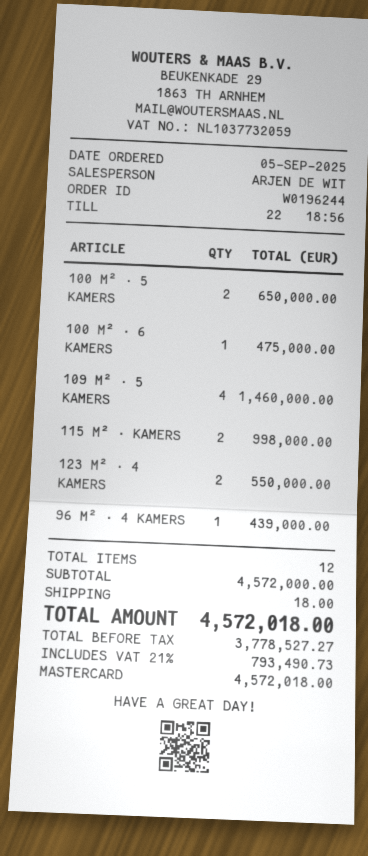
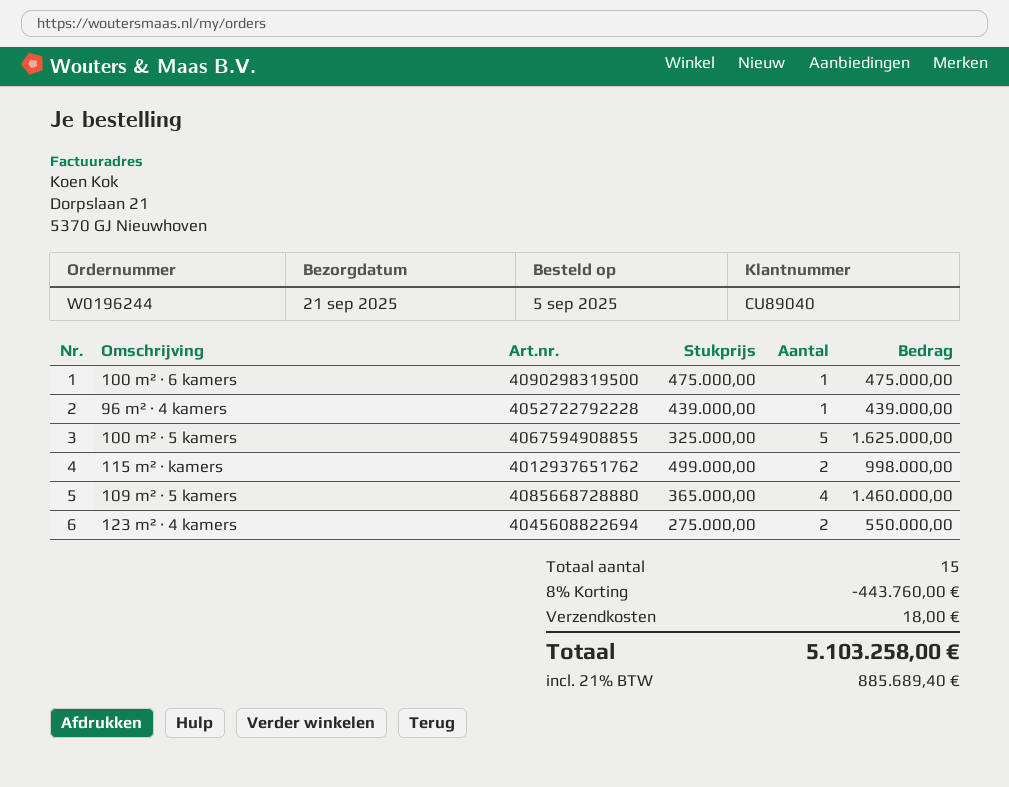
100 M² · 5 KAMERS: 2 for 650000.00 -> 5 for 1625000.00
total quantity: 12 -> 15
discount: none -> 8% = 443760.00
tax: 21% = 793490.73 -> 21% = 885689.40
total: 4572018.00 -> 5103258.00

